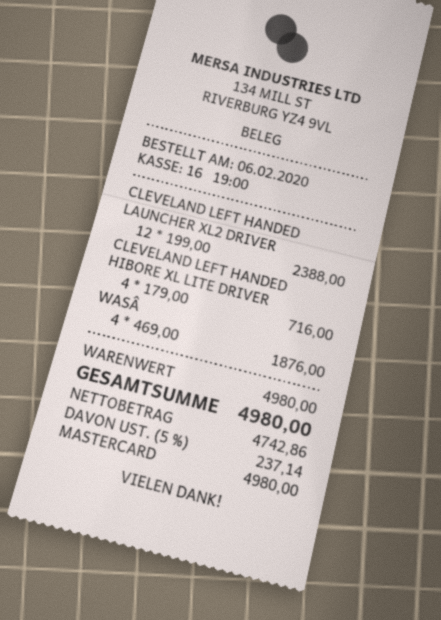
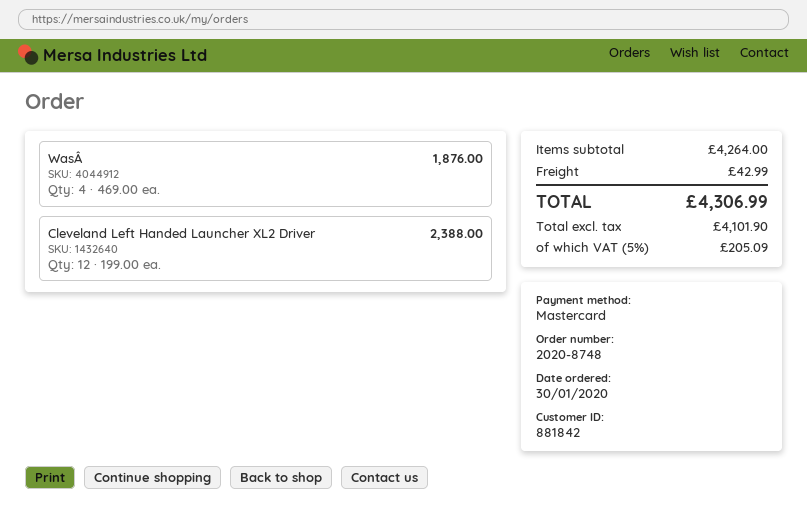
order date: 2020-02-06 -> 2020-01-30
CLEVELAND LEFT HANDED HIBORE XL LITE DRIVER: 4 x 179.00 = 716.00 -> none
subtotal: 4980.00 -> 4264.00
shipping: none -> 42.99
net: 4742.86 -> 4101.90
tax: 5% = 237.14 -> 5% = 205.09
total: 4980.00 -> 4306.99

